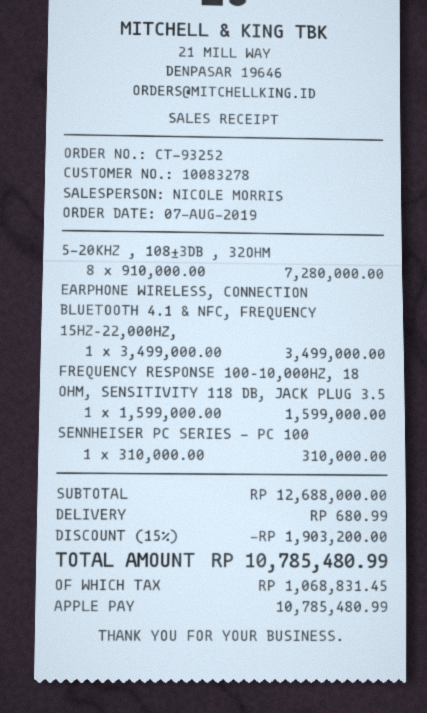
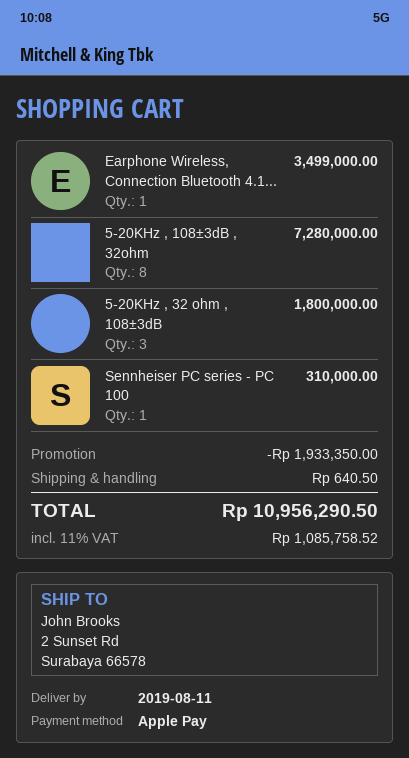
FREQUENCY RESPONSE 100–10,000HZ, 18 OHM, SENSITIVITY 118 DB, JACK PLUG 3.5: 1 for 1599000.00 -> none
5-20KHz , 32 ohm , 108±3dB: none -> 3 for 1800000.00
discount: 1903200.00 -> 1933350.00
shipping: 680.99 -> 640.50
tax: 1068831.45 -> 1085758.52
total: 10785480.99 -> 10956290.50

